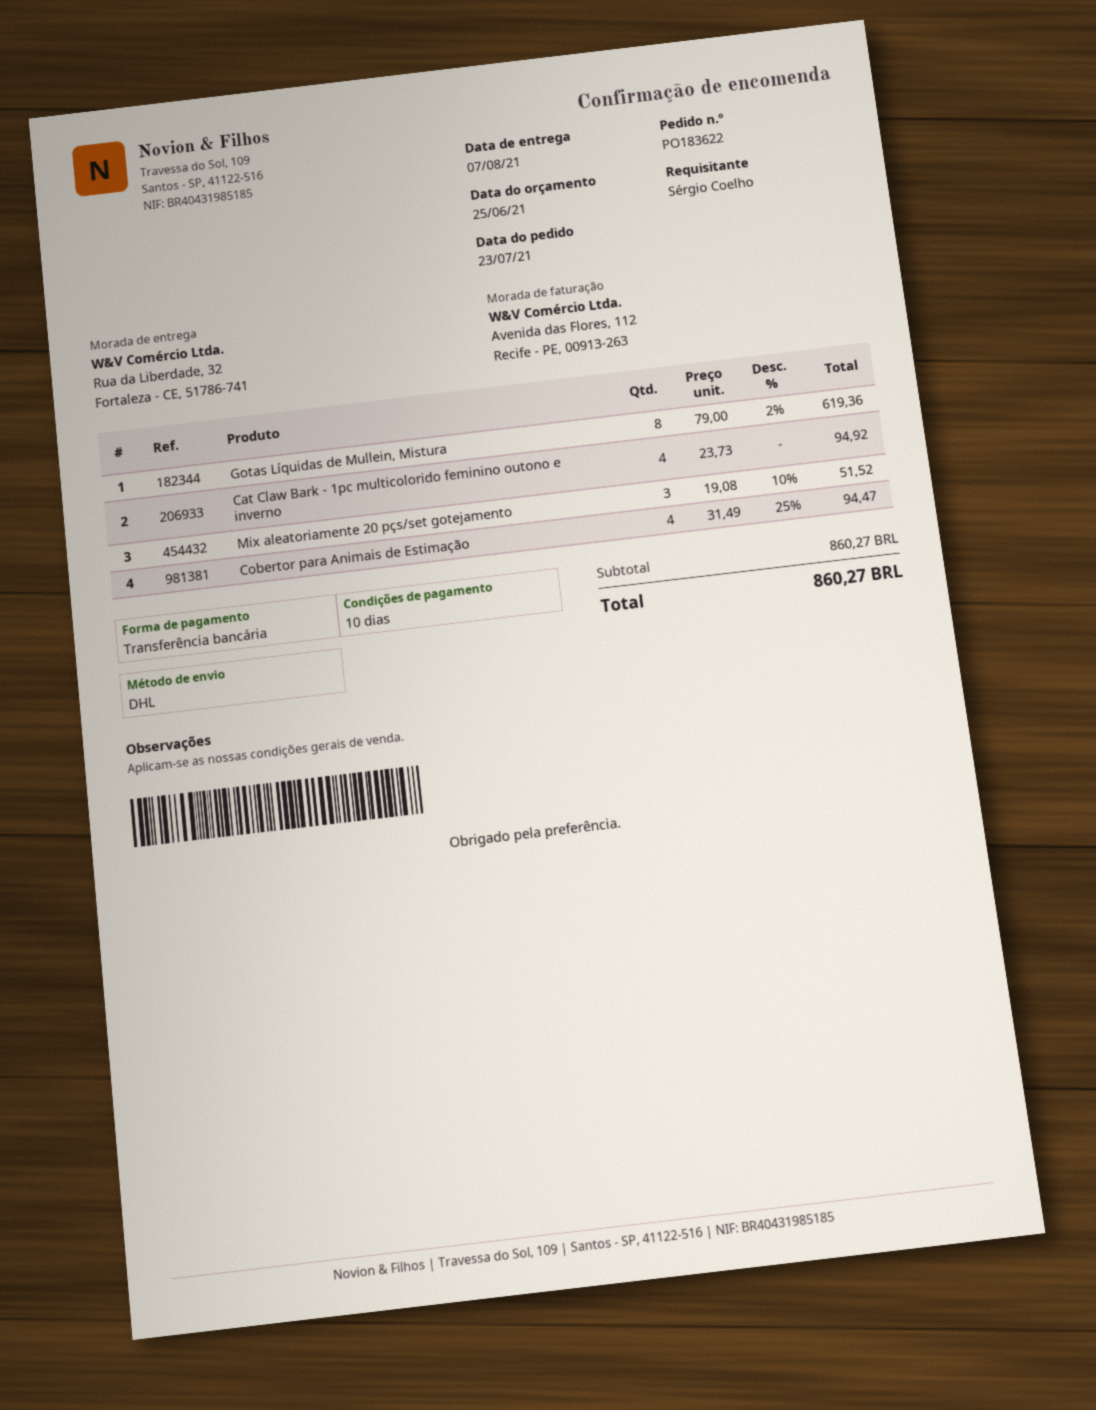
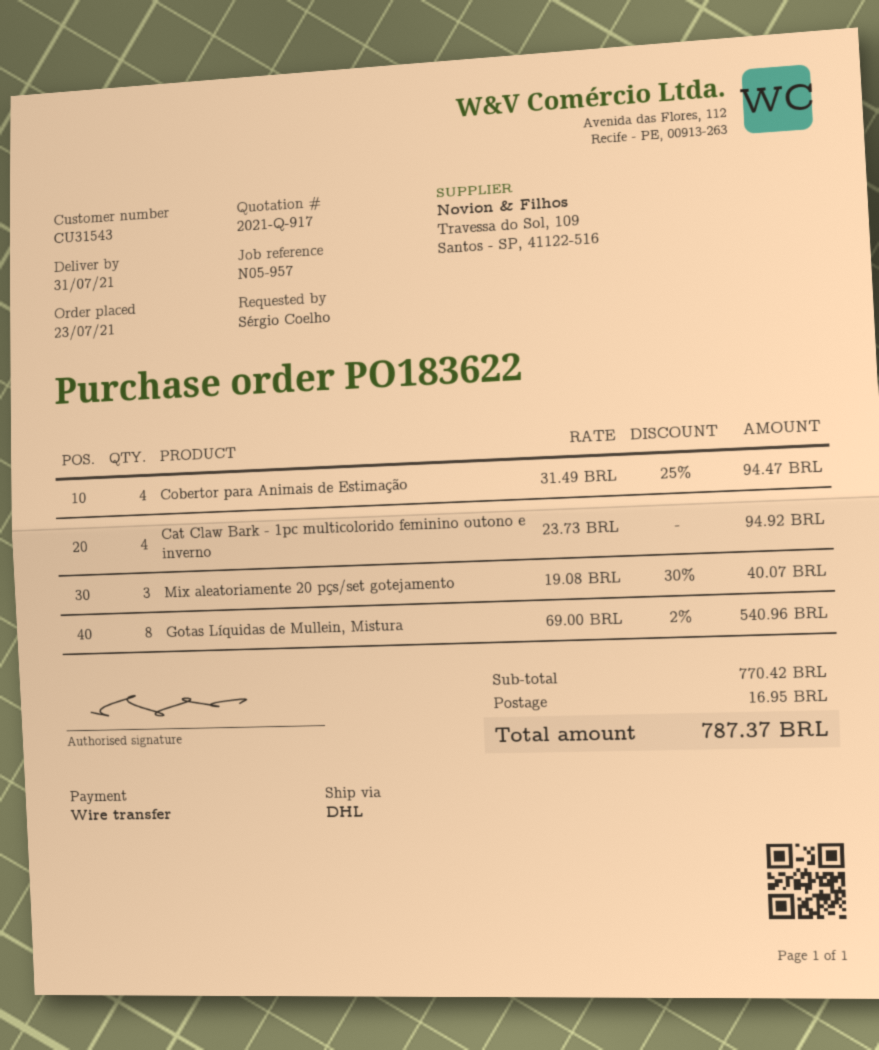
delivery date: 2021-08-07 -> 2021-07-31
Gotas Líquidas de Mullein, Mistura: 8 x 79.00 - 2% = 619.36 -> 8 x 69.00 - 2% = 540.96
Mix aleatoriamente 20 pçs/set gotejamento: 3 x 19.08 - 10% = 51.52 -> 3 x 19.08 - 30% = 40.07
subtotal: 860.27 -> 770.42
shipping: none -> 16.95
total: 860.27 -> 787.37

